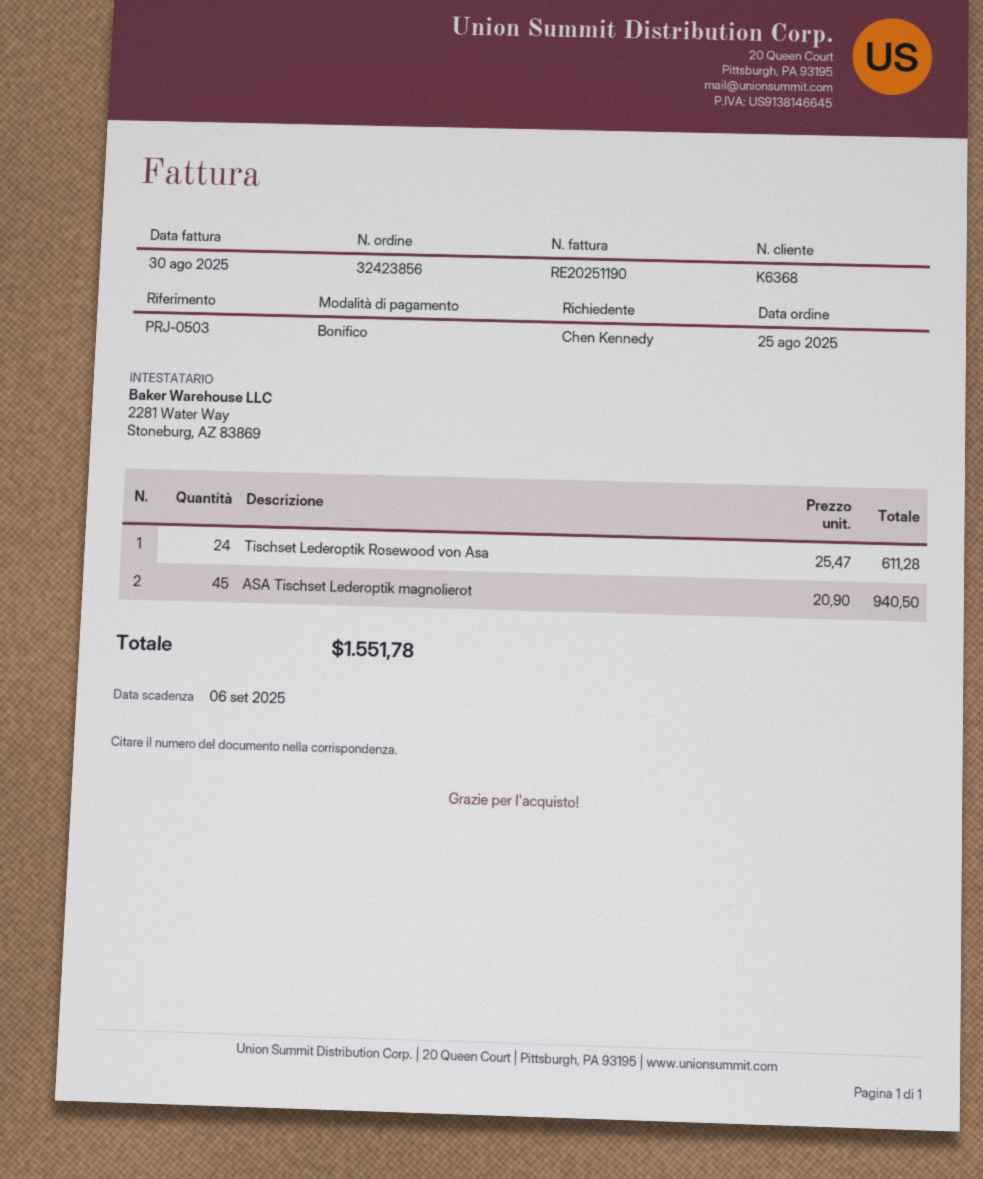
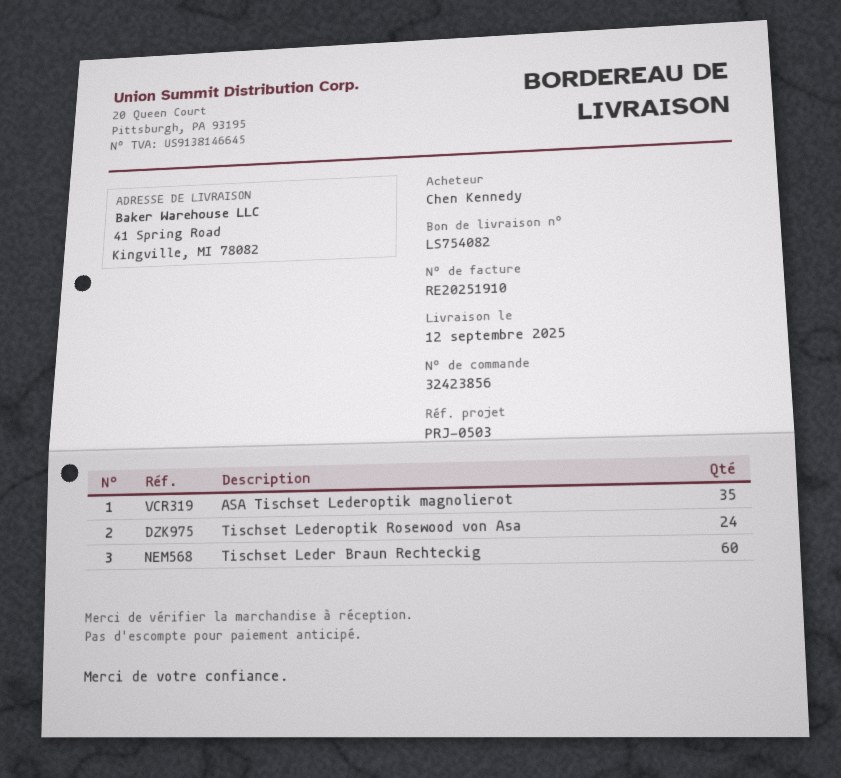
invoice number: RE20251190 -> RE20251910
ASA Tischset Lederoptik magnolierot: 45 -> 35
Tischset Leder Braun Rechteckig: none -> 60

